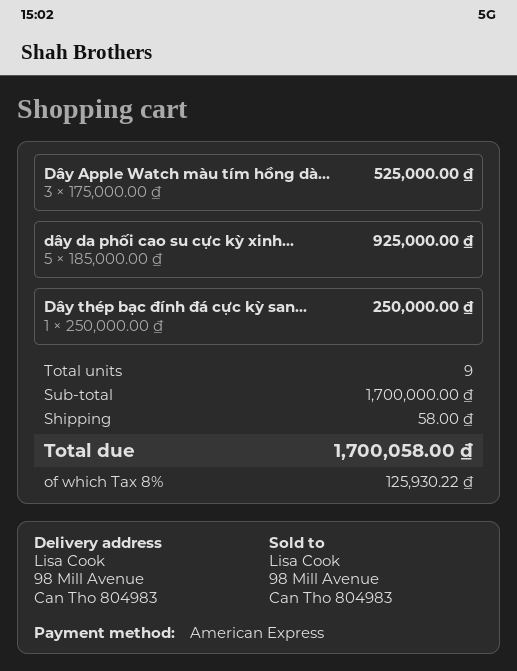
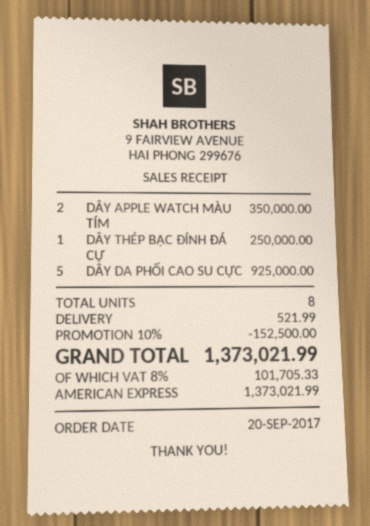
Dây Apple Watch màu tím hồng dà...: 3 for 525000.00 -> 2 for 350000.00
total quantity: 9 -> 8
discount: none -> 10% = 152500.00
shipping: 58.00 -> 521.99
tax: 8% = 125930.22 -> 8% = 101705.33
total: 1700058.00 -> 1373021.99

